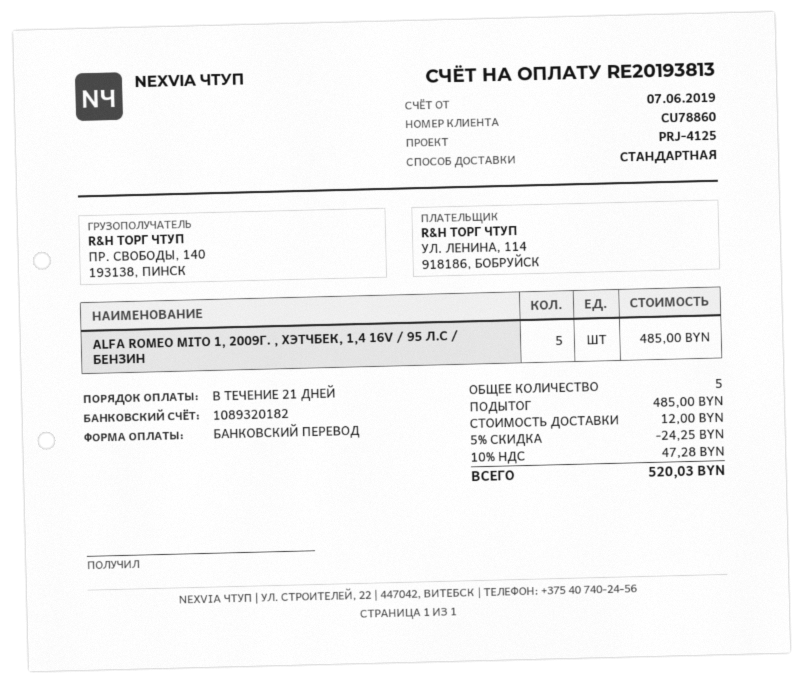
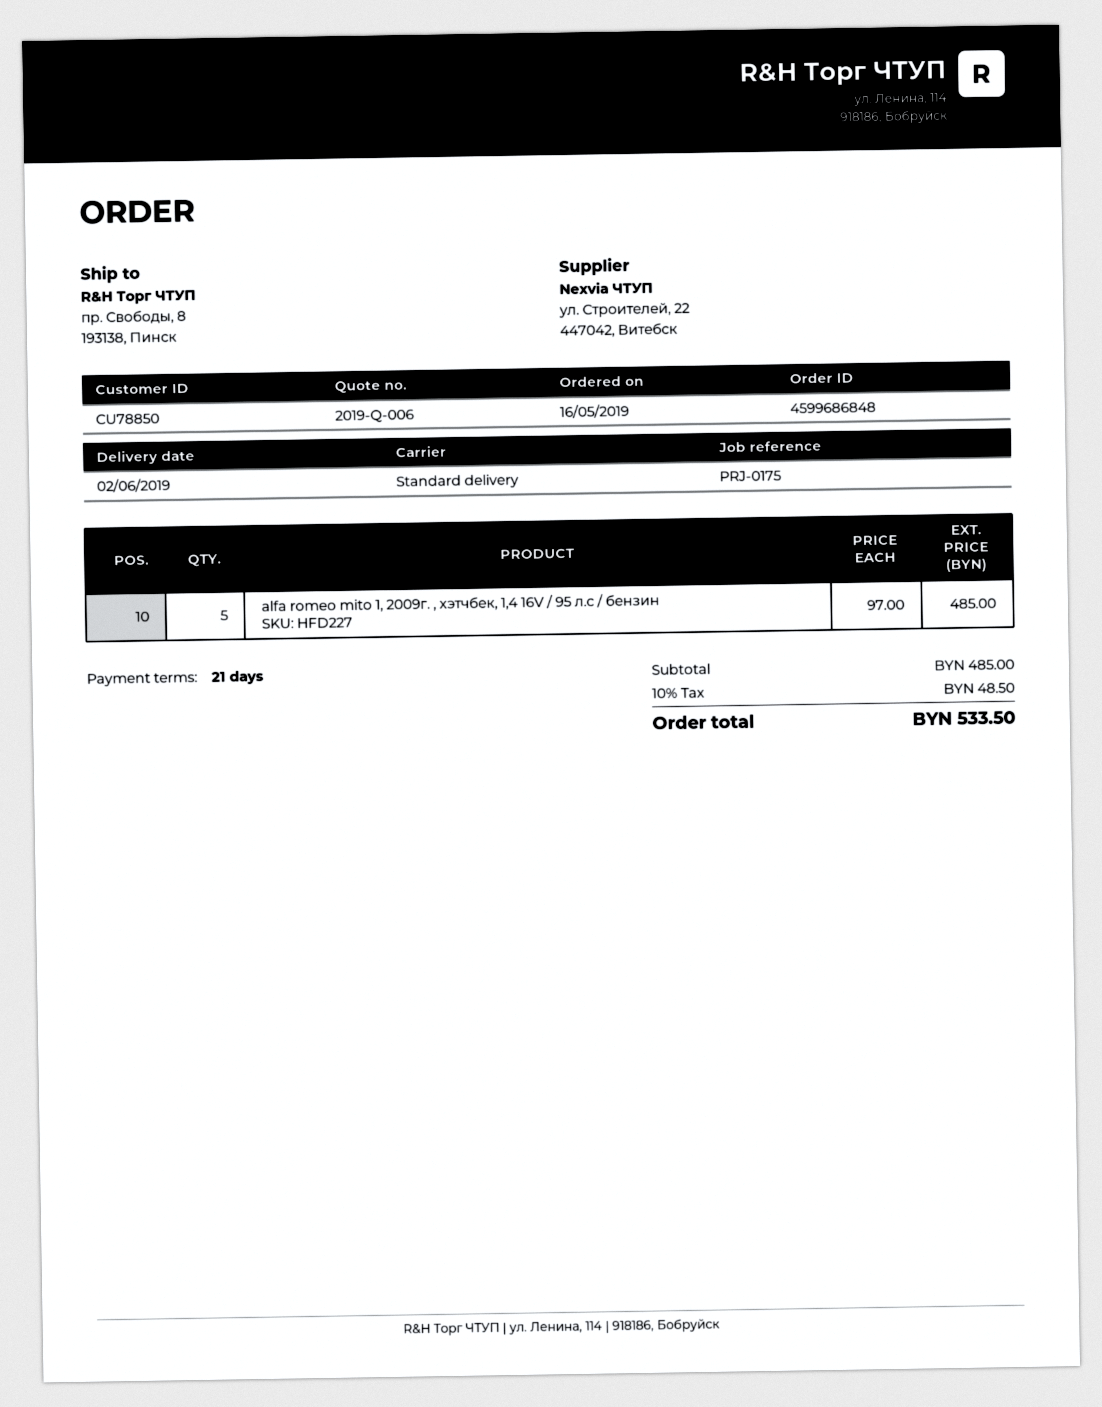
customer number: CU78860 -> CU78850
reference: PRJ-4125 -> PRJ-0175
ship to: ПР. СВОБОДЫ, 140, 193138, ПИНСК -> пр. Свободы, 8, 193138, Пинск
discount: 5% = 24.25 -> none
shipping: 12.00 -> none
tax: 10% = 47.28 -> 10% = 48.50
total: 520.03 -> 533.50

